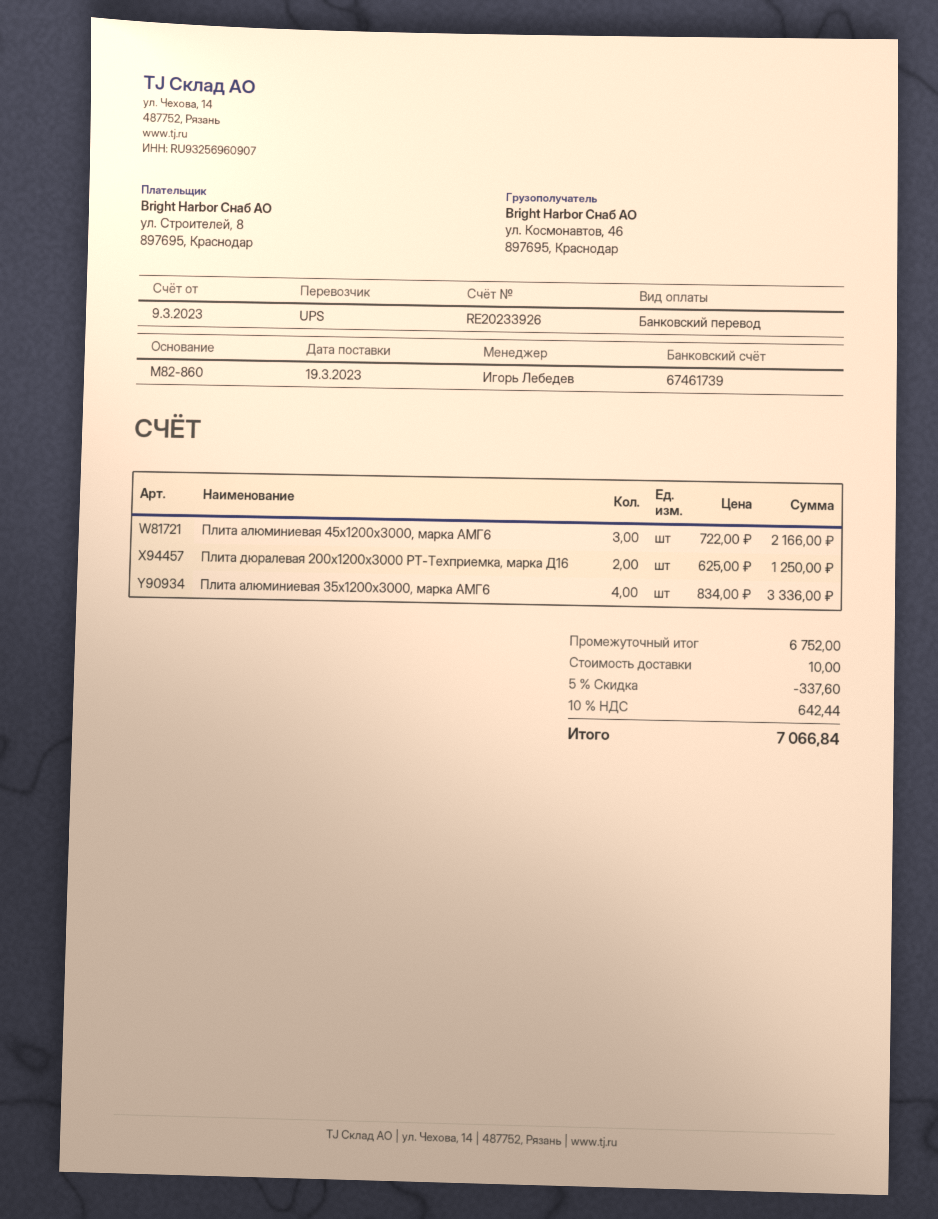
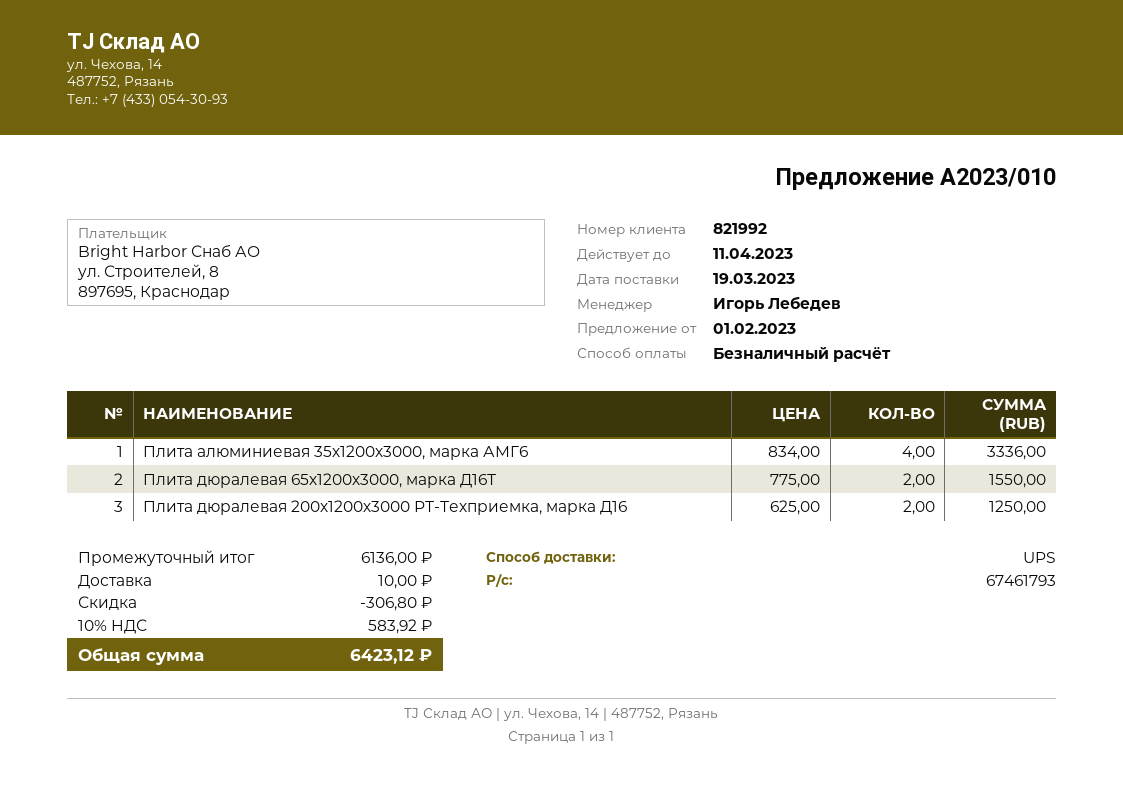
bank account: 67461739 -> 67461793
Плита алюминиевая 45х1200х3000, марка АМГ6: 3 x 722.00 = 2166.00 -> none
Плита дюралевая 65х1200х3000, марка Д16Т: none -> 2 x 775.00 = 1550.00
subtotal: 6752.00 -> 6136.00
discount: 337.60 -> 306.80
tax: 10% = 642.44 -> 10% = 583.92
total: 7066.84 -> 6423.12

